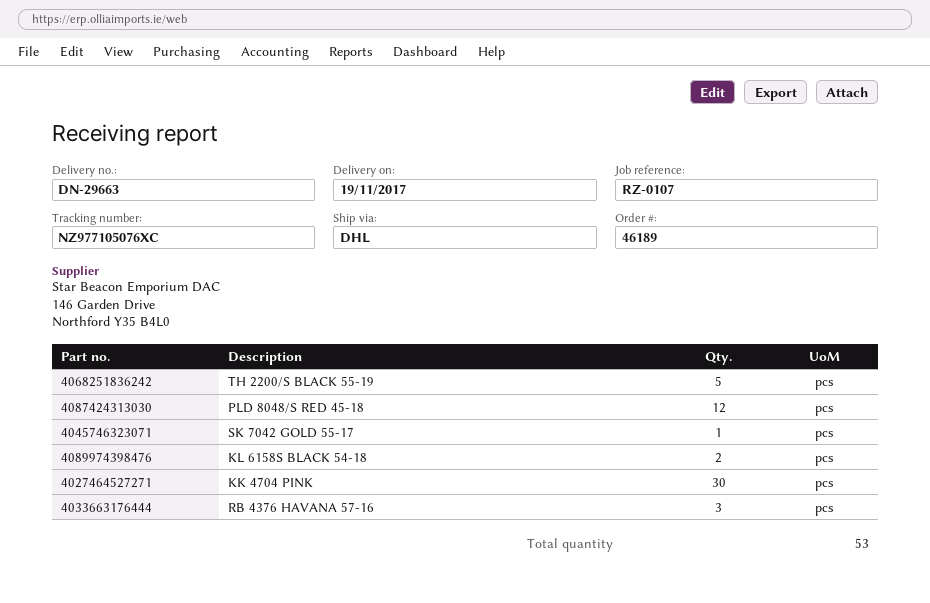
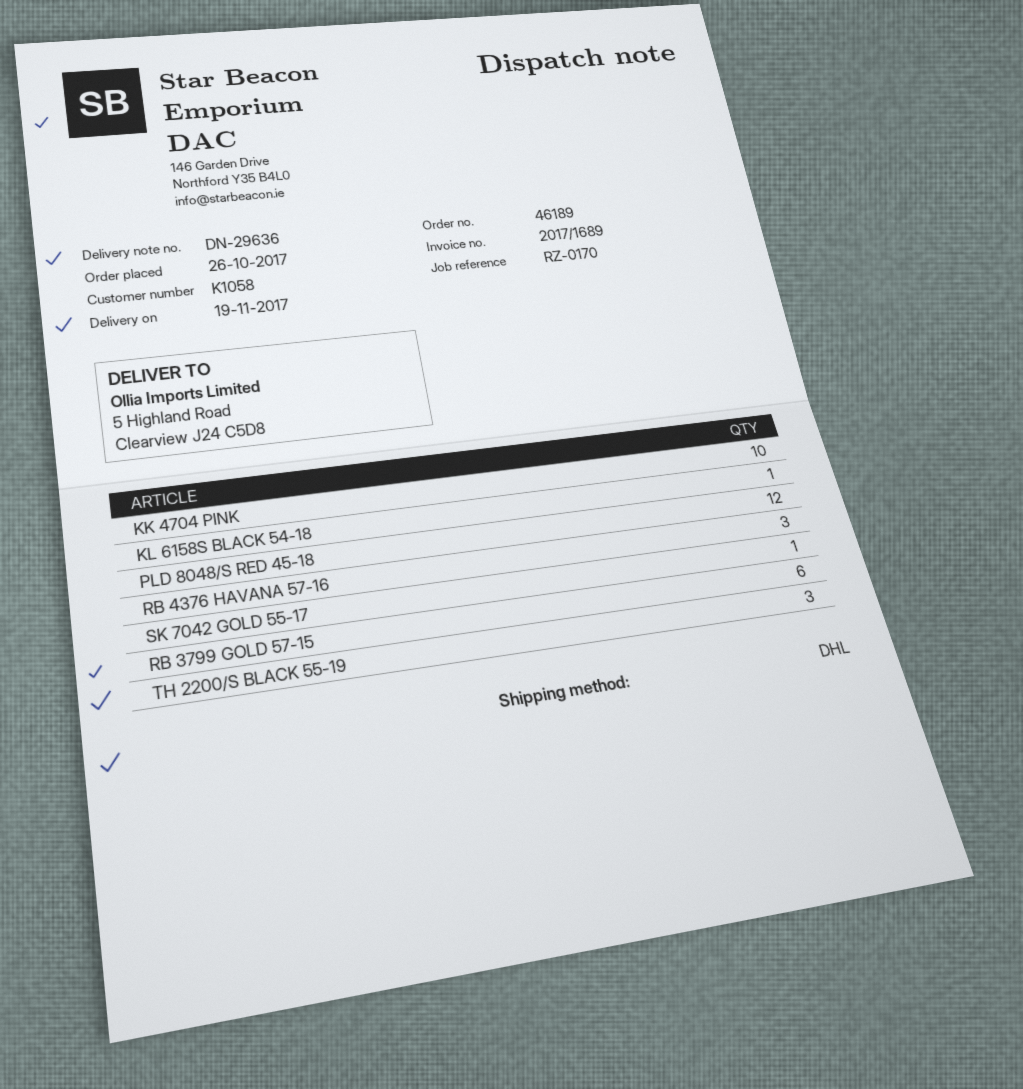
delivery note number: DN-29663 -> DN-29636
reference: RZ-0107 -> RZ-0170
TH 2200/S BLACK 55-19: 5 -> 3
KL 6158S BLACK 54-18: 2 -> 1
KK 4704 PINK: 30 -> 10
RB 3799 GOLD 57-15: none -> 6

